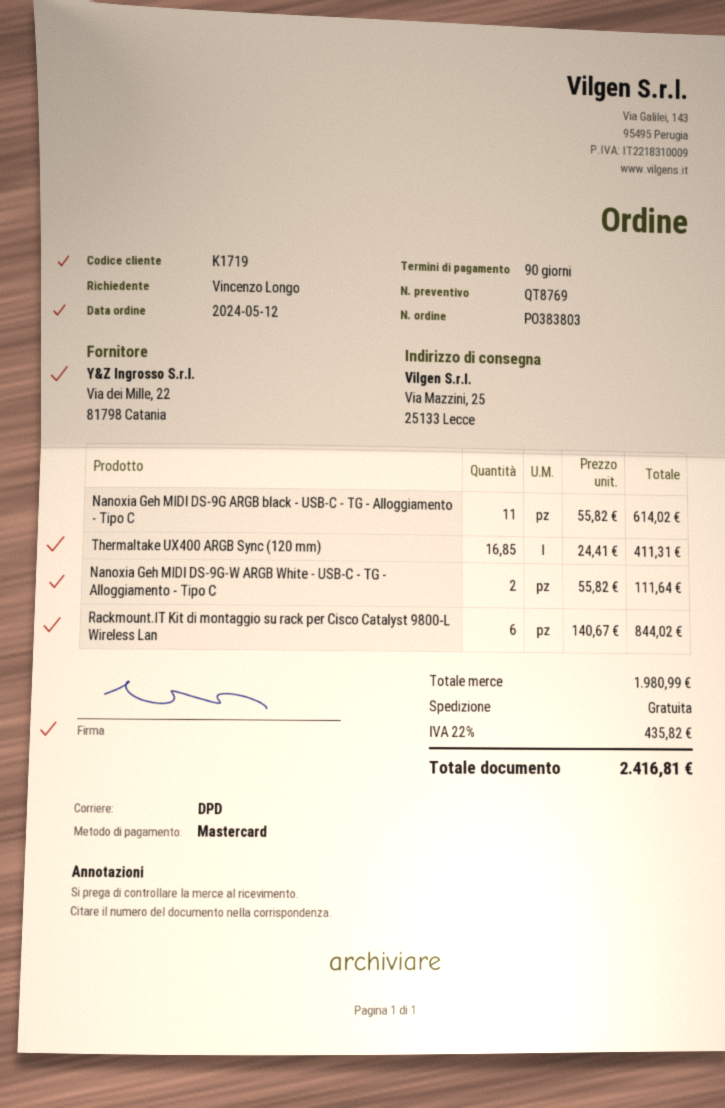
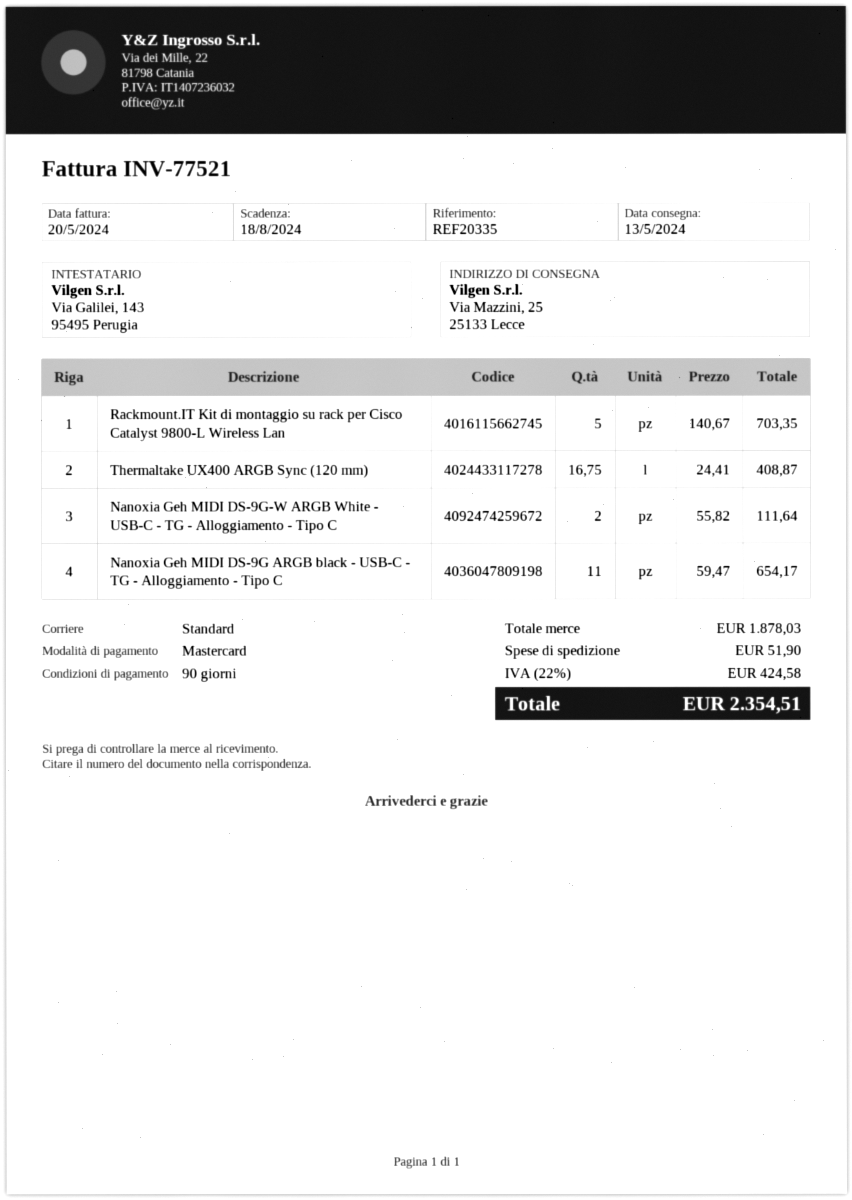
shipping method: DPD -> standard
Nanoxia Geh MIDI DS-9G ARGB black - USB-C - TG - Alloggiamento - Tipo C: 11 x 55.82 = 614.02 -> 11 x 59.47 = 654.17
Thermaltake UX400 ARGB Sync (120 mm): 16.85 x 24.41 = 411.31 -> 16.75 x 24.41 = 408.87
Rackmount.IT Kit di montaggio su rack per Cisco Catalyst 9800-L Wireless Lan: 6 x 140.67 = 844.02 -> 5 x 140.67 = 703.35
subtotal: 1980.99 -> 1878.03
shipping: 0.00 -> 51.90
tax: 22% = 435.82 -> 22% = 424.58
total: 2416.81 -> 2354.51

